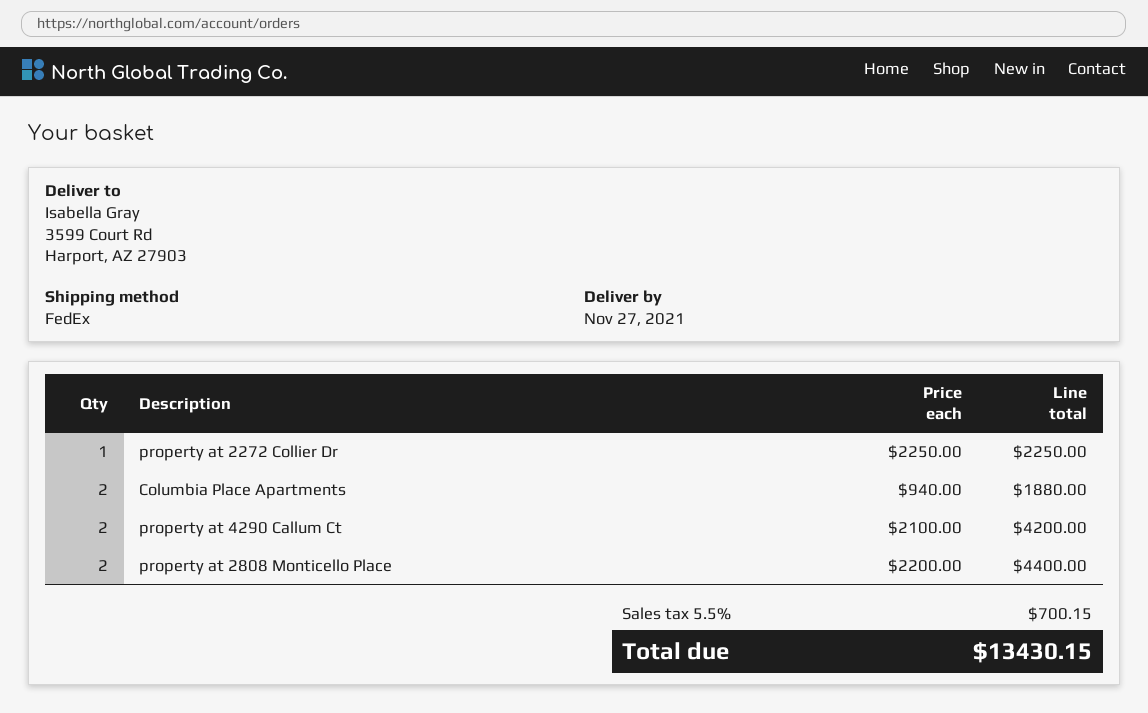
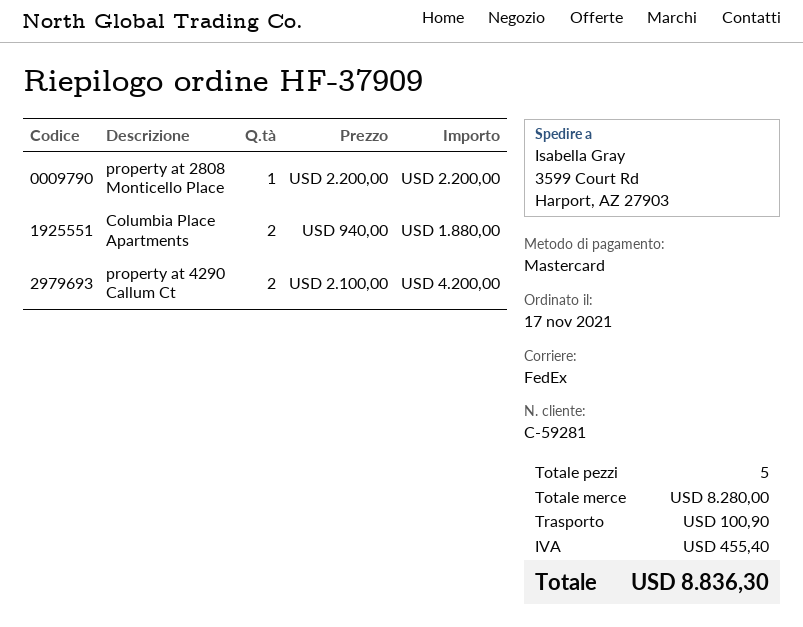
property at 2272 Collier Dr: 1 x 2250.00 = 2250.00 -> none
property at 2808 Monticello Place: 2 x 2200.00 = 4400.00 -> 1 x 2200.00 = 2200.00
shipping: none -> 100.90
tax: 700.15 -> 455.40
total: 13430.15 -> 8836.30

